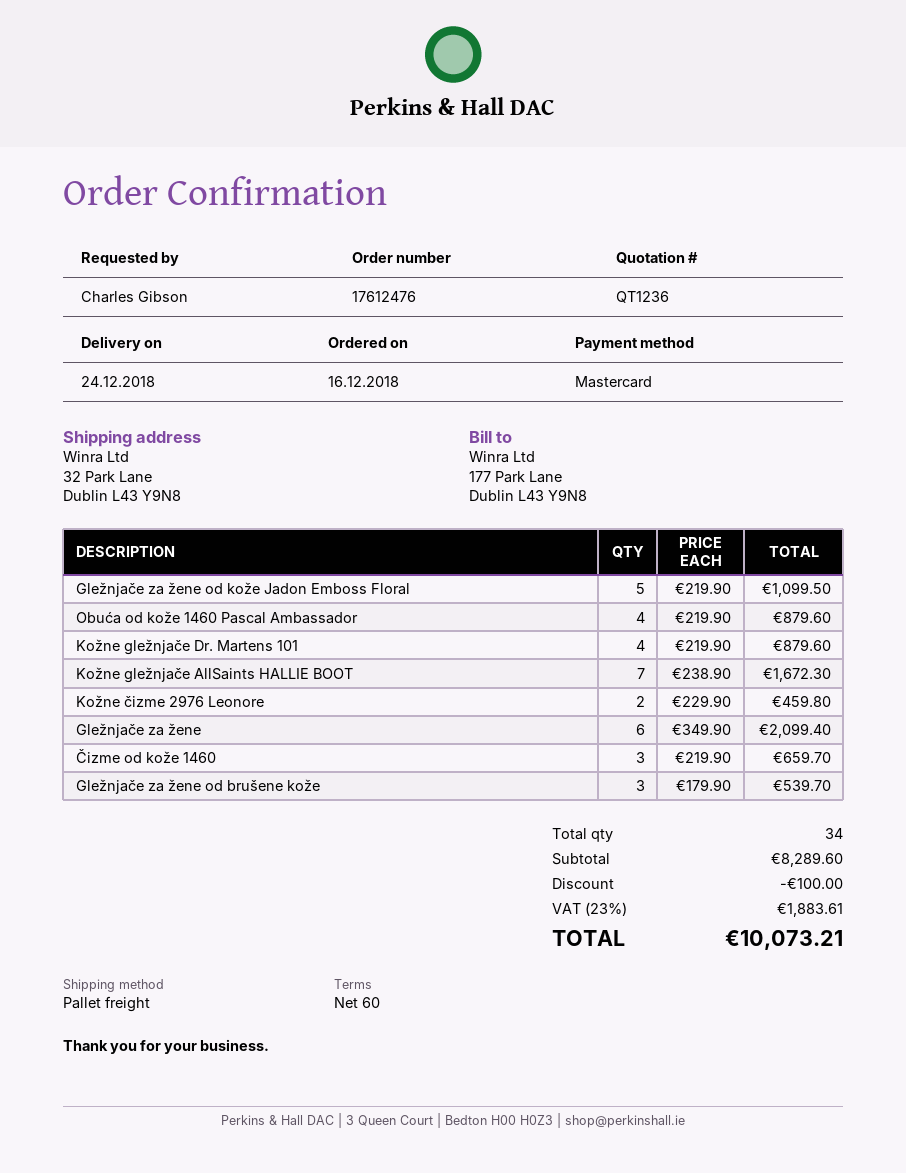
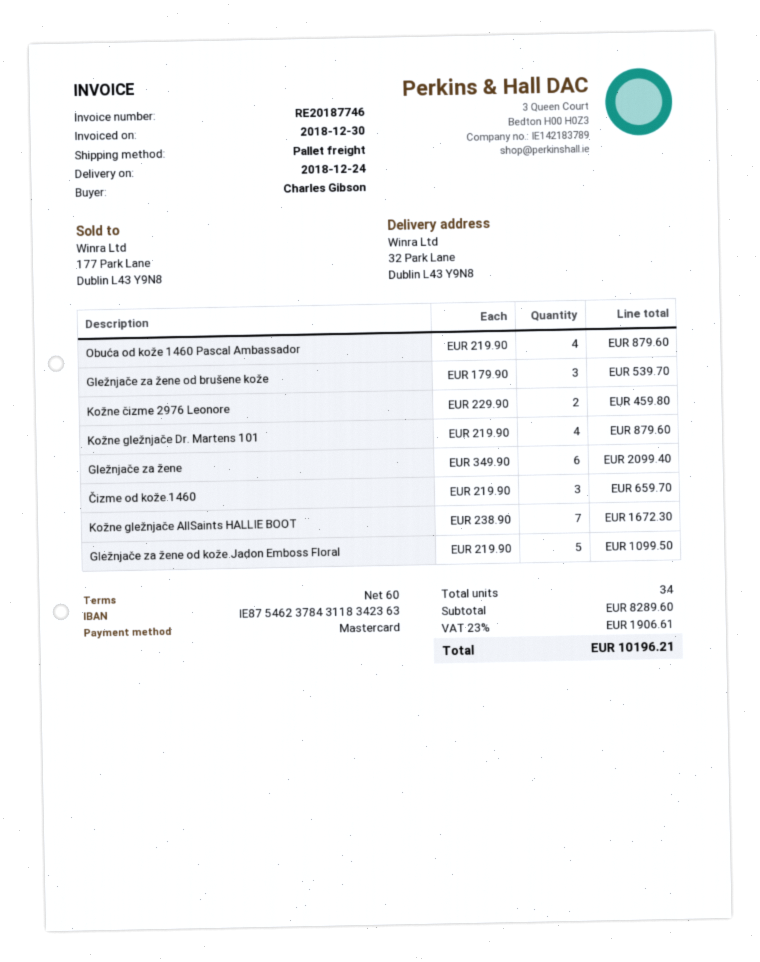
discount: 100.00 -> none
tax: 23% = 1883.61 -> 23% = 1906.61
total: 10073.21 -> 10196.21

